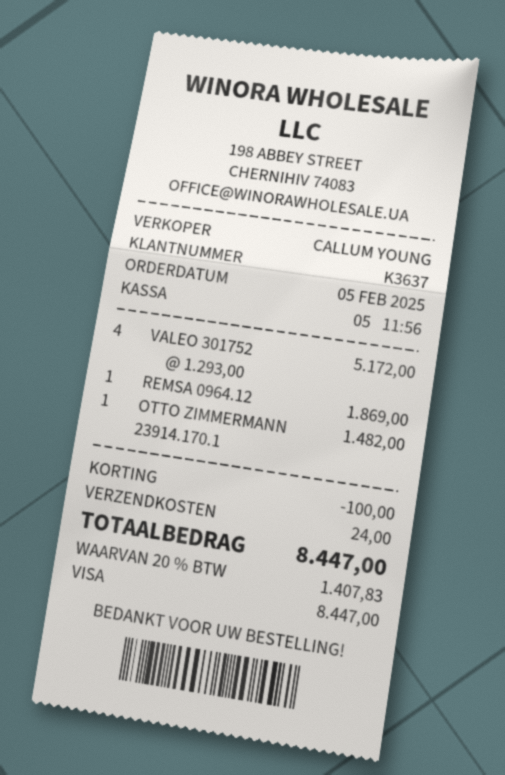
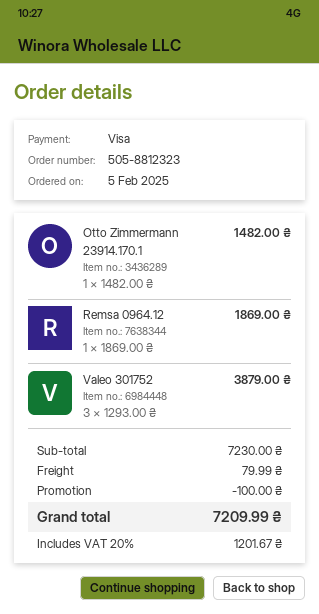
VALEO 301752: 4 x 1293.00 = 5172.00 -> 3 x 1293.00 = 3879.00
shipping: 24.00 -> 79.99
tax: 20% = 1407.83 -> 20% = 1201.67
total: 8447.00 -> 7209.99

